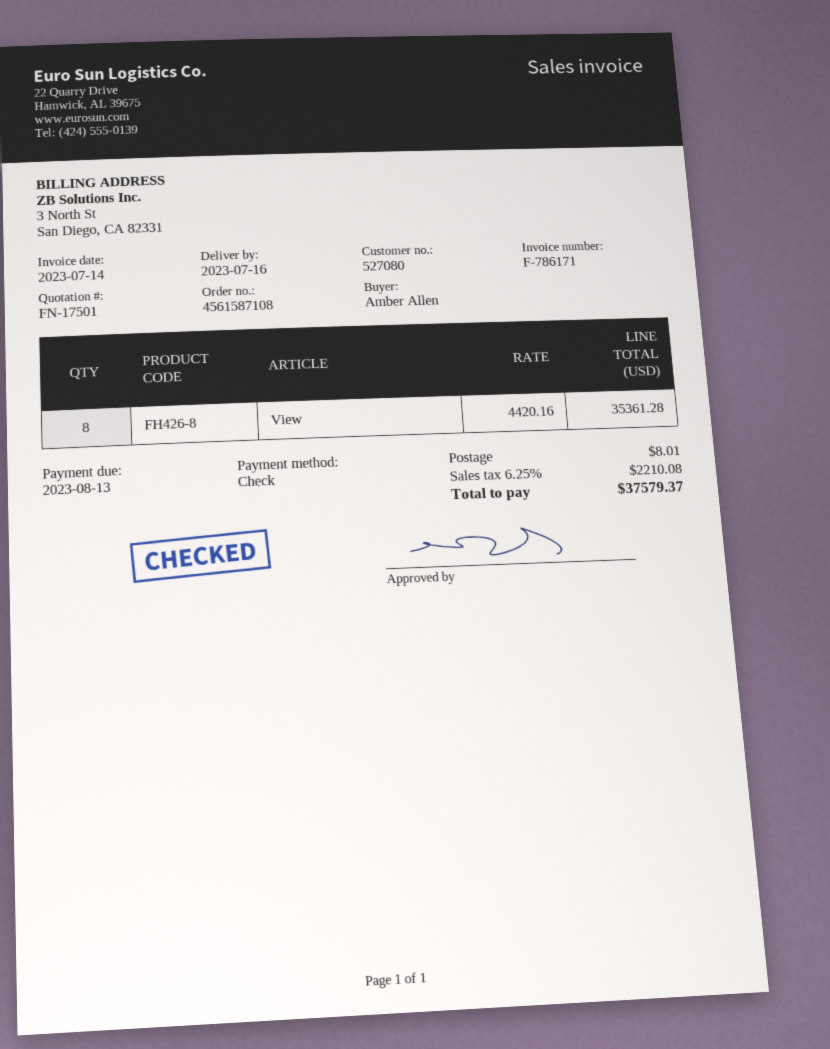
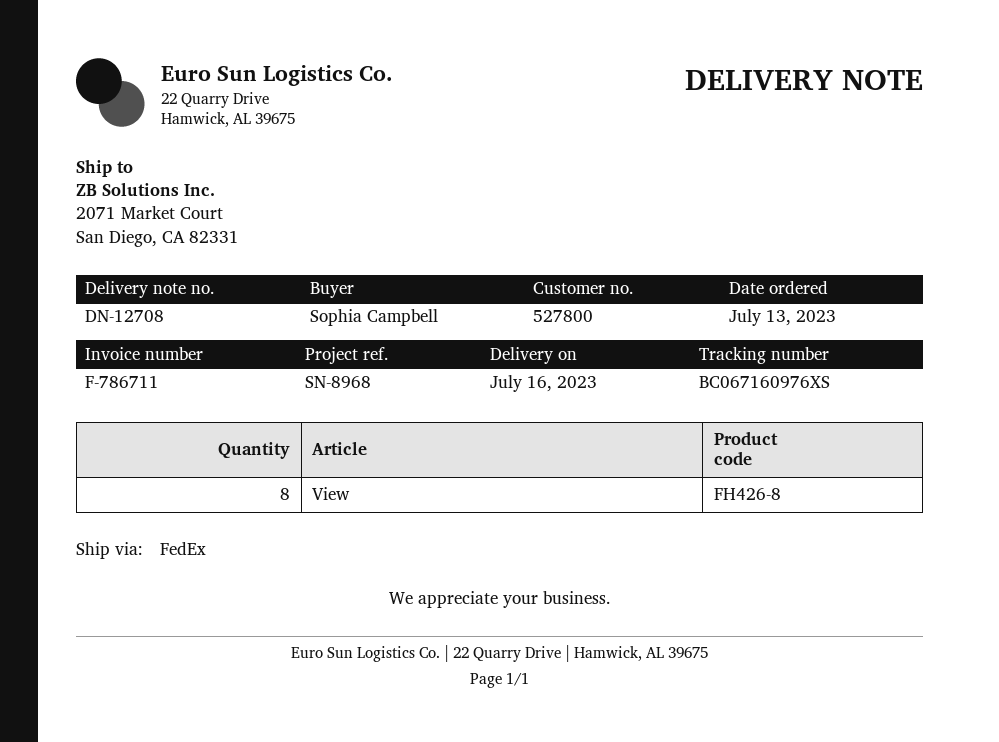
invoice number: F-786171 -> F-786711
customer number: 527080 -> 527800
ordered by: Amber Allen -> Sophia Campbell

